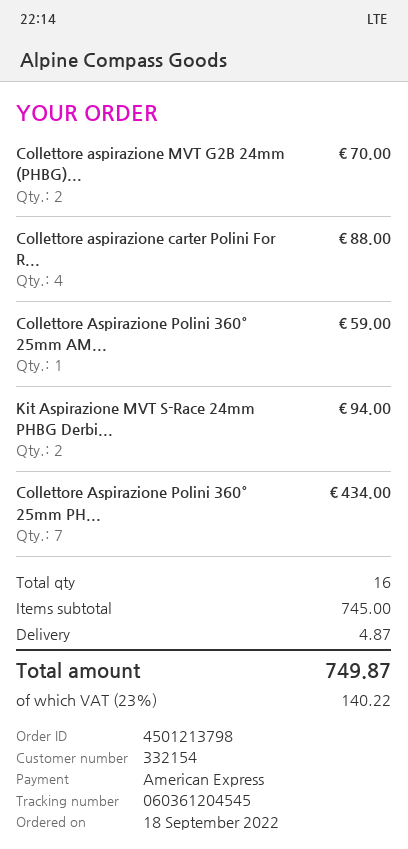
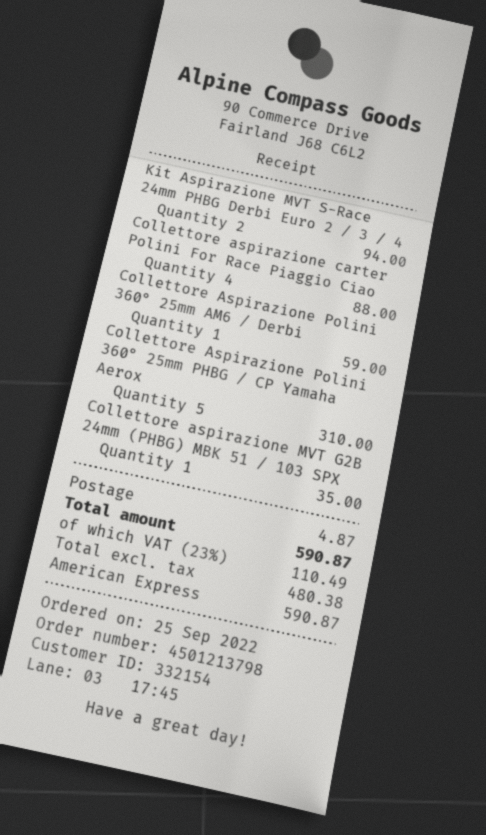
order date: 2022-09-18 -> 2022-09-25
Collettore aspirazione MVT G2B 24mm (PHBG)...: 2 for 70.00 -> 1 for 35.00
Collettore Aspirazione Polini 360° 25mm PH...: 7 for 434.00 -> 5 for 310.00
tax: 23% = 140.22 -> 23% = 110.49
total: 749.87 -> 590.87

